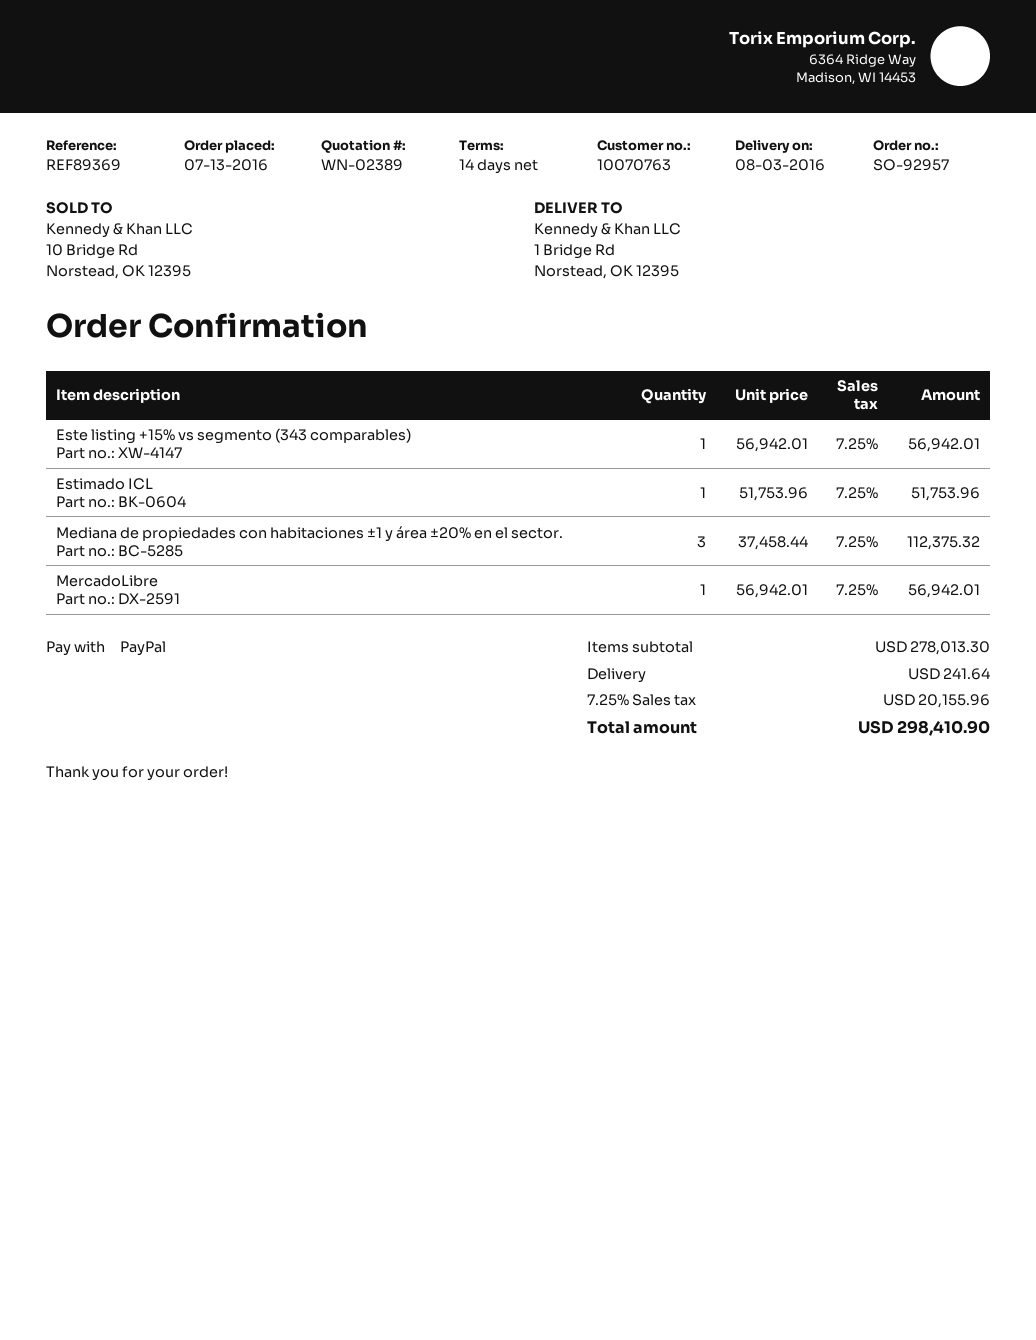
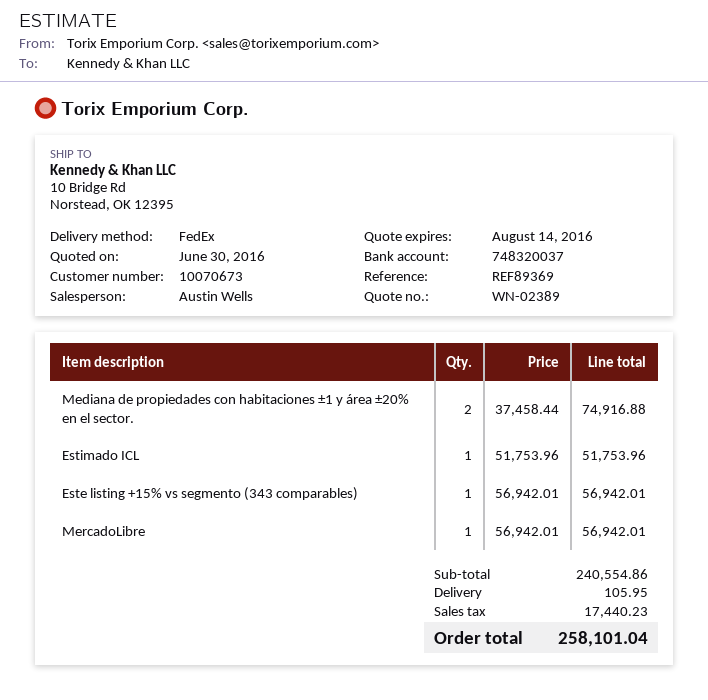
customer number: 10070763 -> 10070673
ship to: 1 Bridge Rd, Norstead, OK 12395 -> 10 Bridge Rd, Norstead, OK 12395
Mediana de propiedades con habitaciones ±1 y área ±20% en el sector.: 3 x 37458.44 = 112375.32 -> 2 x 37458.44 = 74916.88
subtotal: 278013.30 -> 240554.86
shipping: 241.64 -> 105.95
tax: 20155.96 -> 17440.23
total: 298410.90 -> 258101.04

